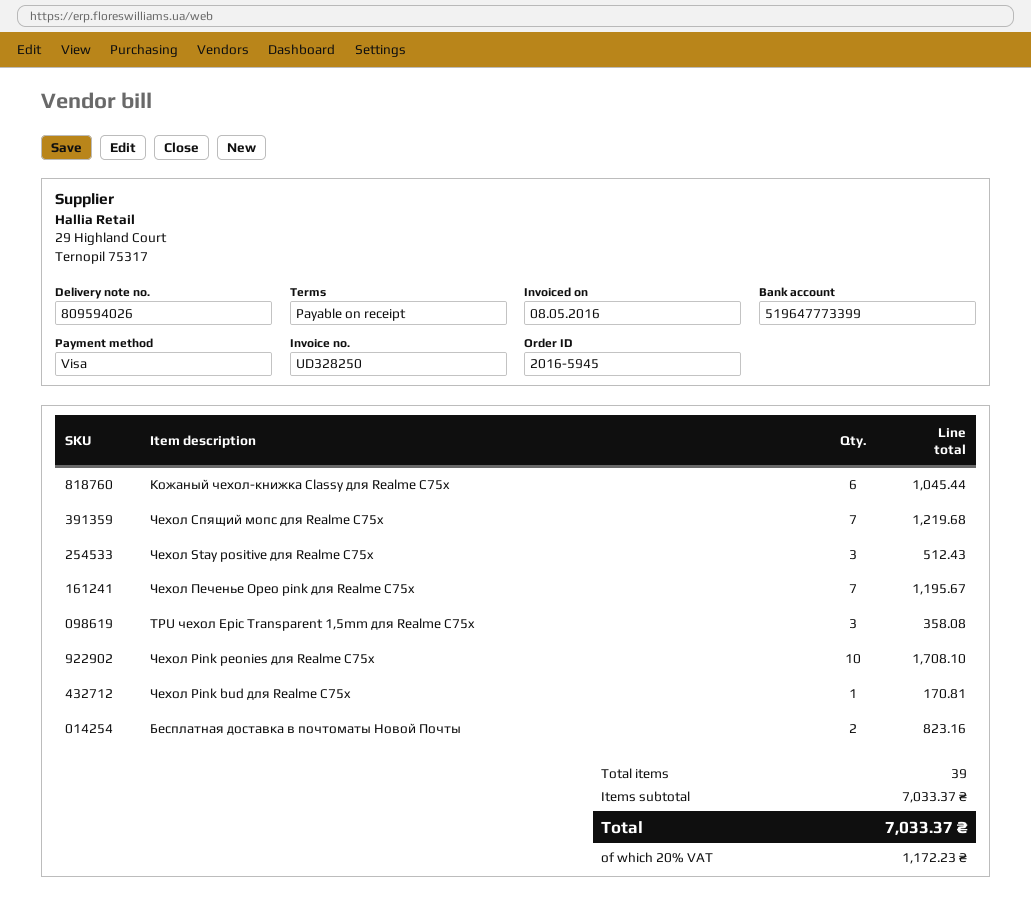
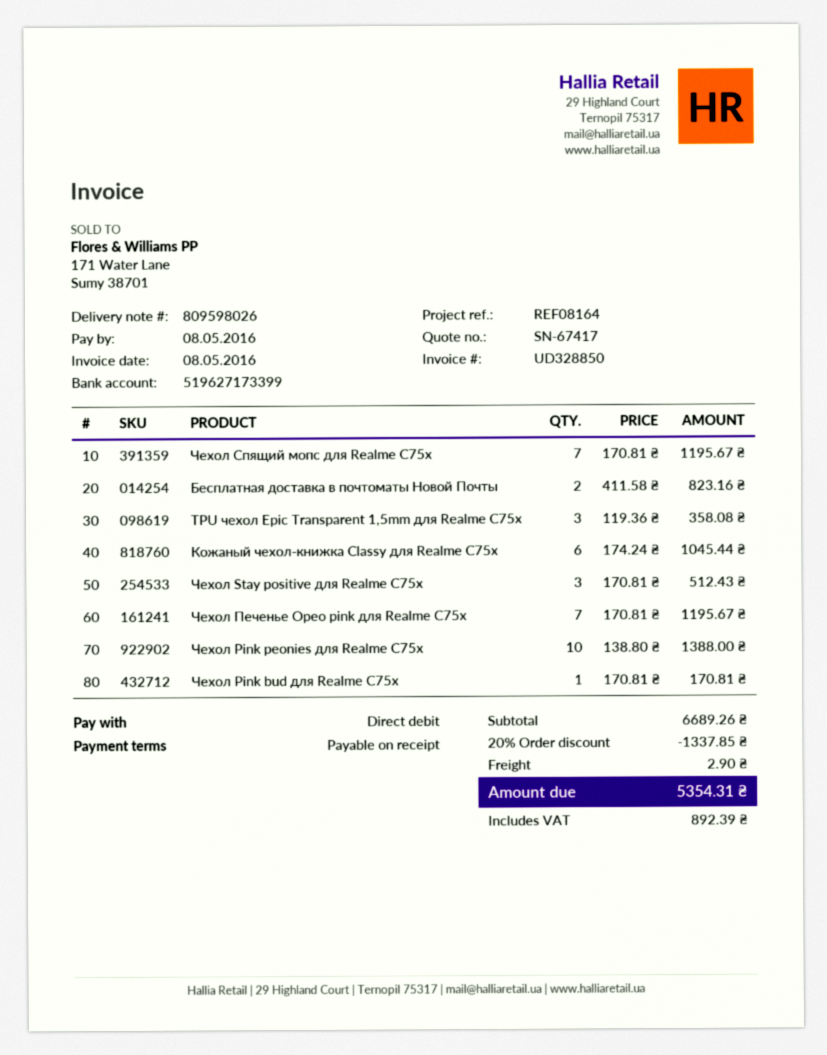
delivery note number: 809594026 -> 809598026
invoice number: UD328250 -> UD328850
payment method: Visa -> direct debit
bank account: 519647773399 -> 519627173399
Чехол Спящий мопс для Realme C75x: 7 for 1219.68 -> 7 for 1195.67
Чехол Pink peonies для Realme C75x: 10 for 1708.10 -> 10 for 1388.00
subtotal: 7033.37 -> 6689.26
discount: none -> 20% = 1337.85
shipping: none -> 2.90
tax: 1172.23 -> 892.39
total: 7033.37 -> 5354.31

